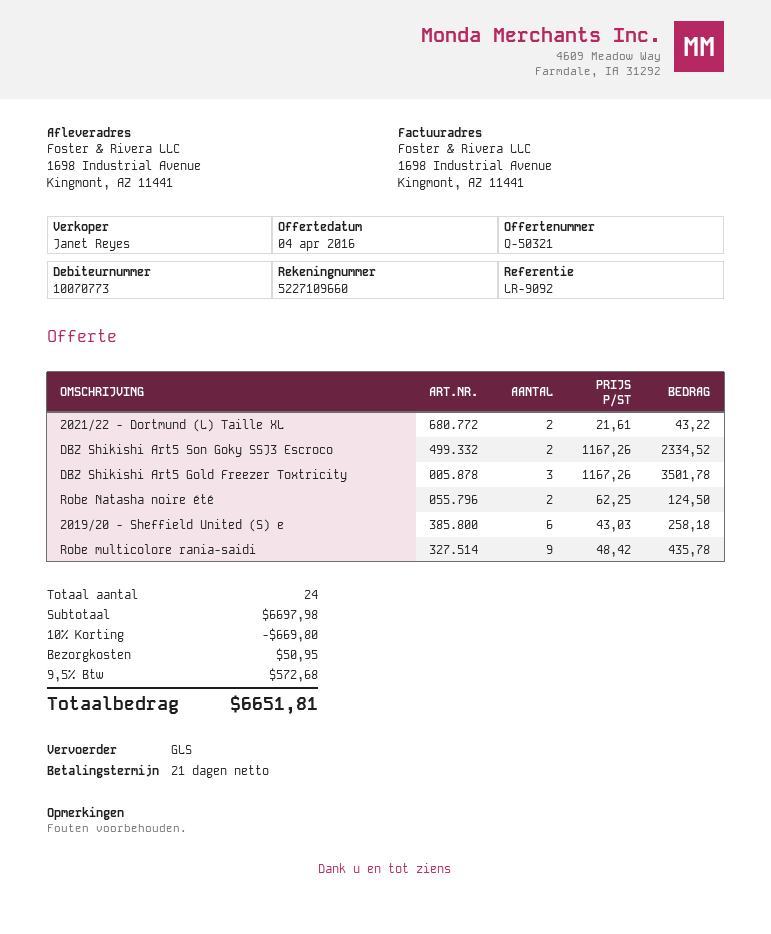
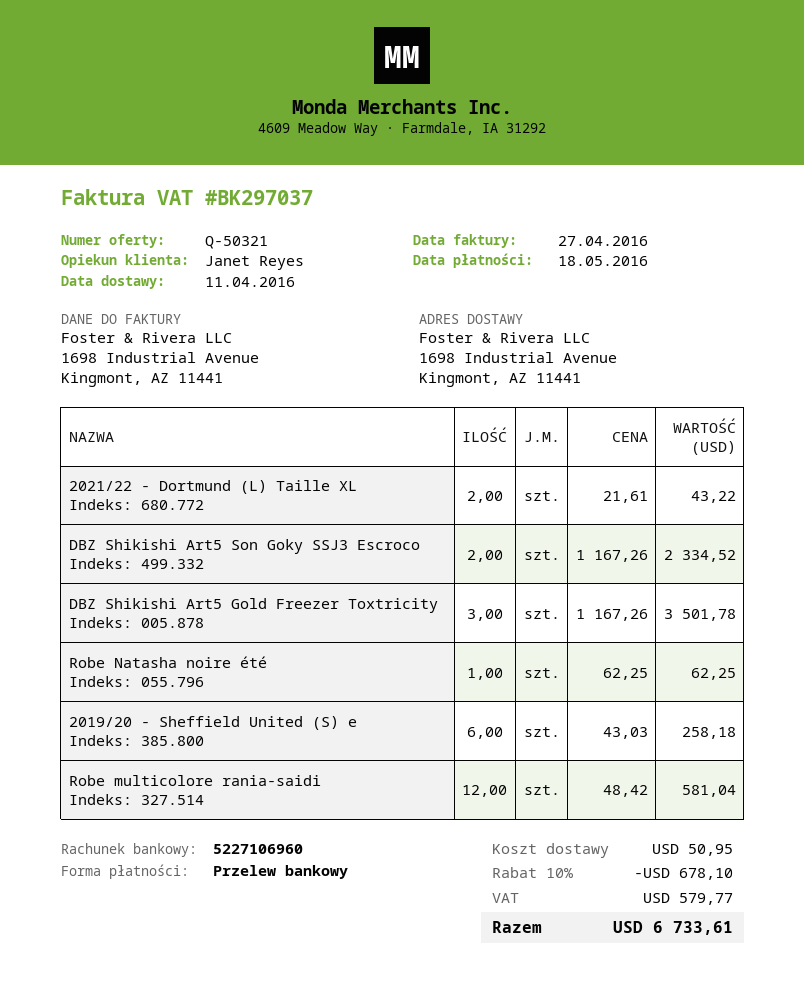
bank account: 5227109660 -> 5227106960
Robe Natasha noire été: 2 x 62.25 = 124.50 -> 1 x 62.25 = 62.25
Robe multicolore rania-saidi: 9 x 48.42 = 435.78 -> 12 x 48.42 = 581.04
discount: 10% = 669.80 -> 10% = 678.10
tax: 572.68 -> 579.77
total: 6651.81 -> 6733.61

